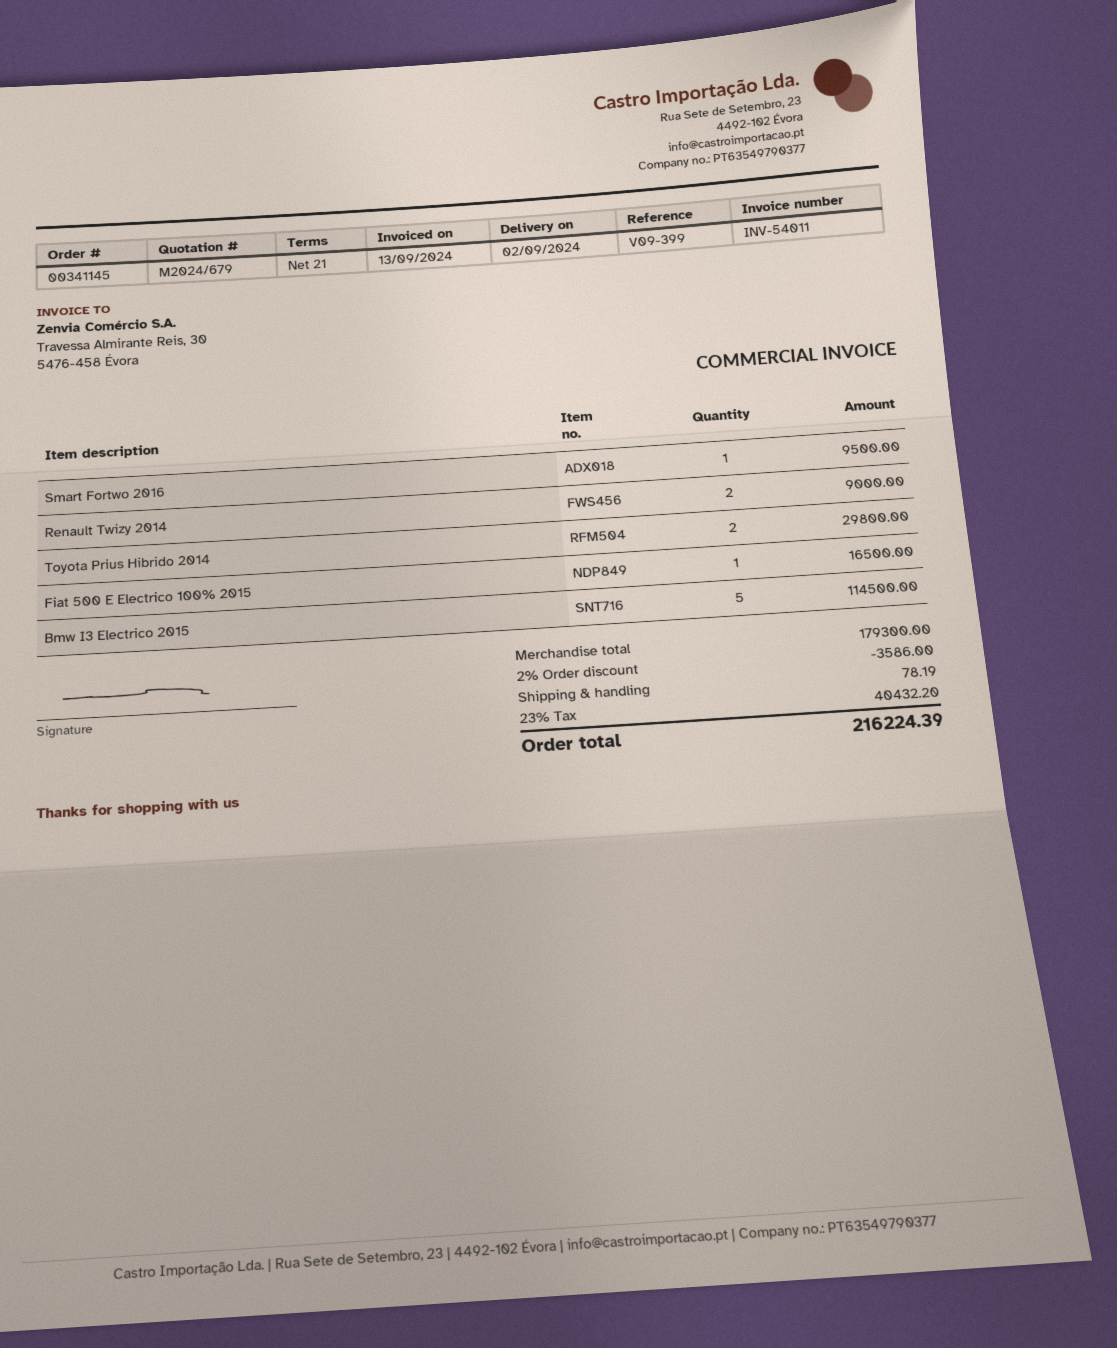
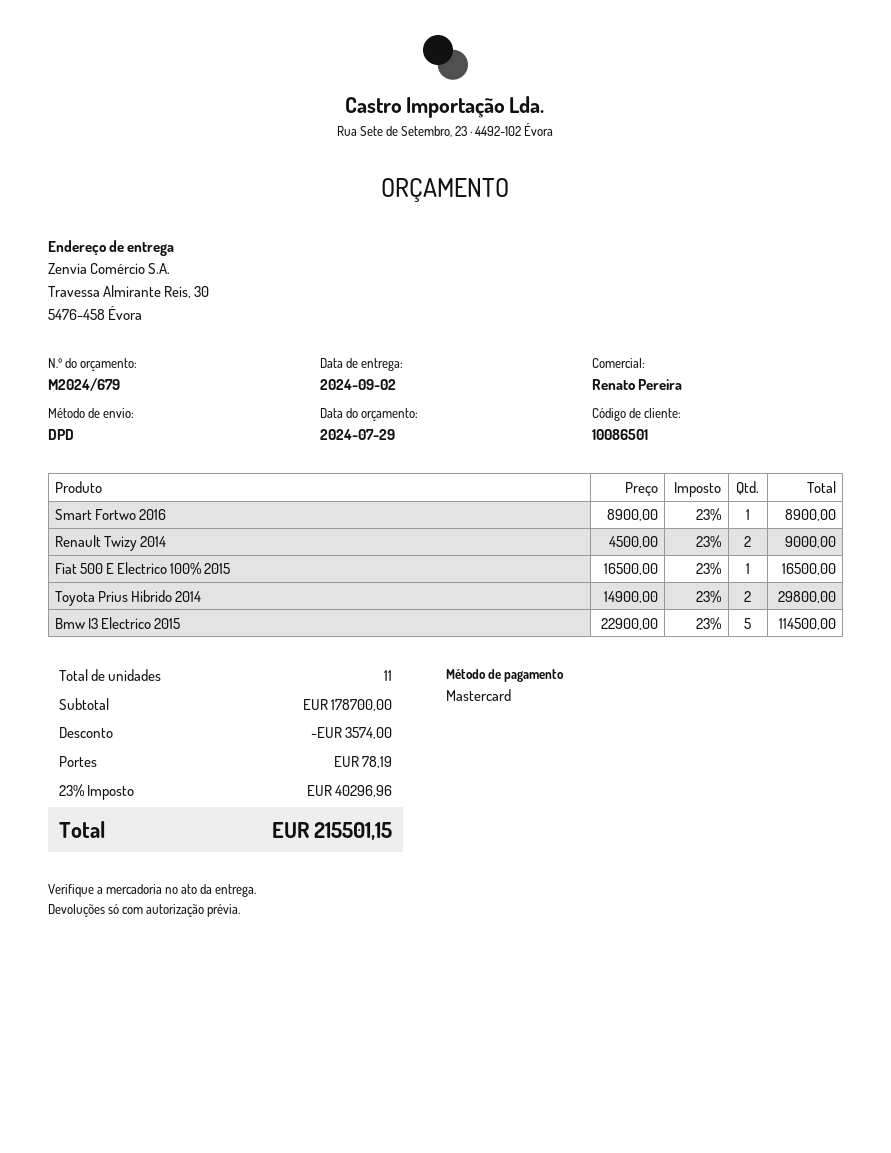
Smart Fortwo 2016: 1 for 9500.00 -> 1 for 8900.00
subtotal: 179300.00 -> 178700.00
discount: 3586.00 -> 3574.00
tax: 23% = 40432.20 -> 23% = 40296.96
total: 216224.39 -> 215501.15

